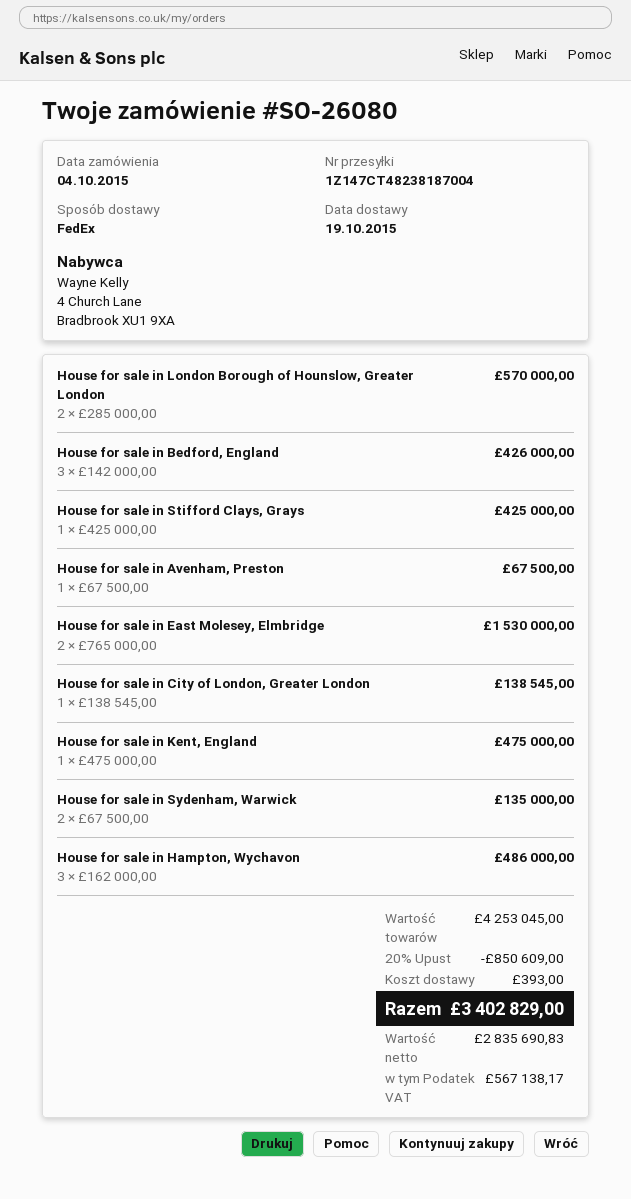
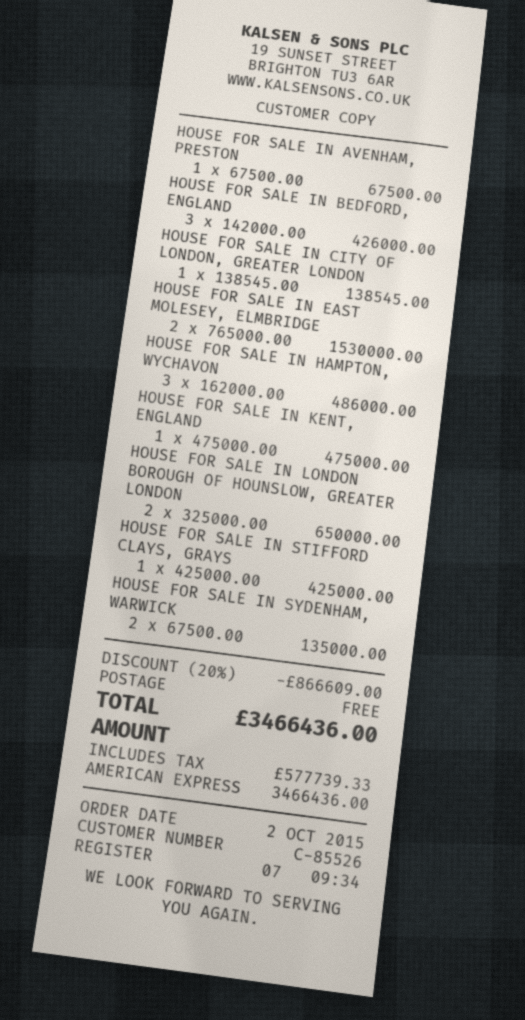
order date: 2015-10-04 -> 2015-10-02
House for sale in London Borough of Hounslow, Greater London: 2 x 285000.00 = 570000.00 -> 2 x 325000.00 = 650000.00
discount: 20% = 850609.00 -> 20% = 866609.00
shipping: 393.00 -> 0.00
tax: 567138.17 -> 577739.33
total: 3402829.00 -> 3466436.00

